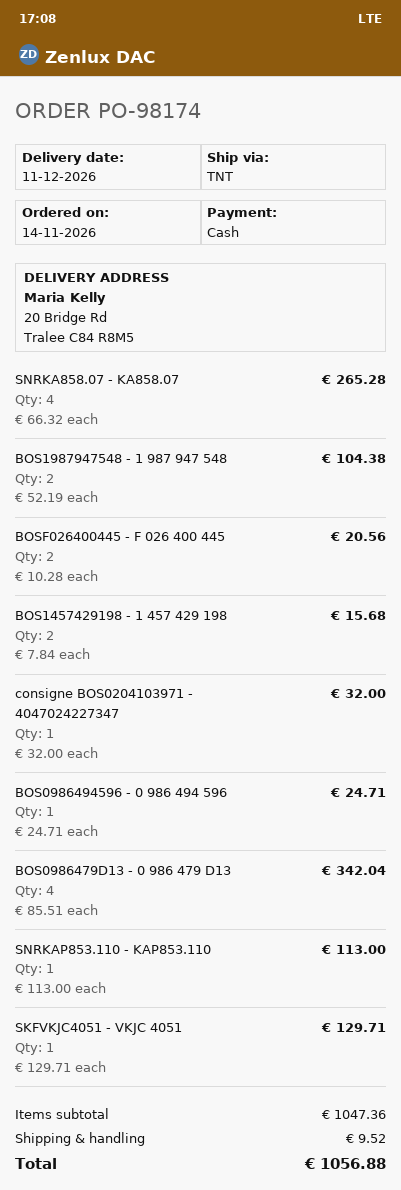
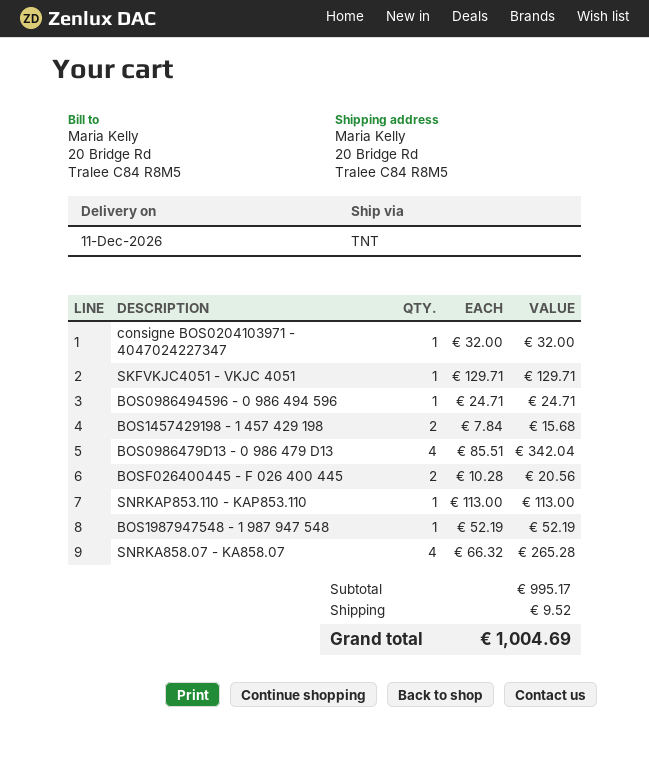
BOS1987947548 - 1 987 947 548: 2 x 52.19 = 104.38 -> 1 x 52.19 = 52.19
subtotal: 1047.36 -> 995.17
total: 1056.88 -> 1004.69

